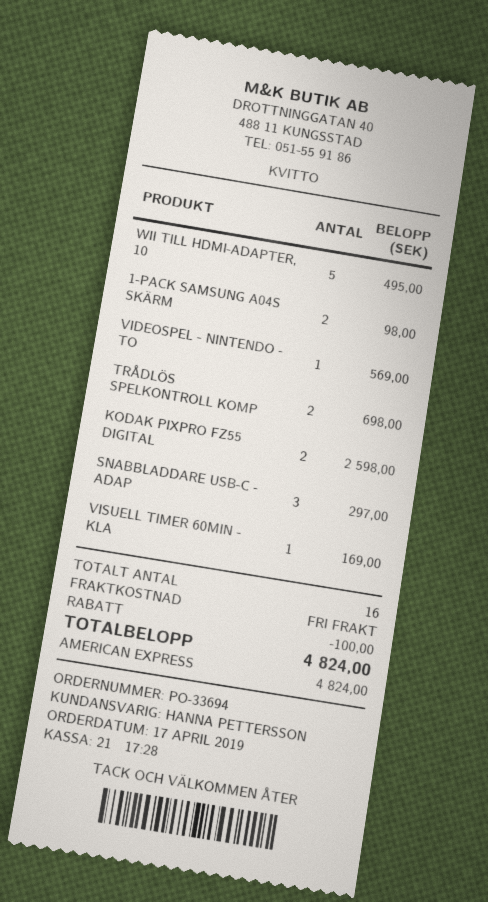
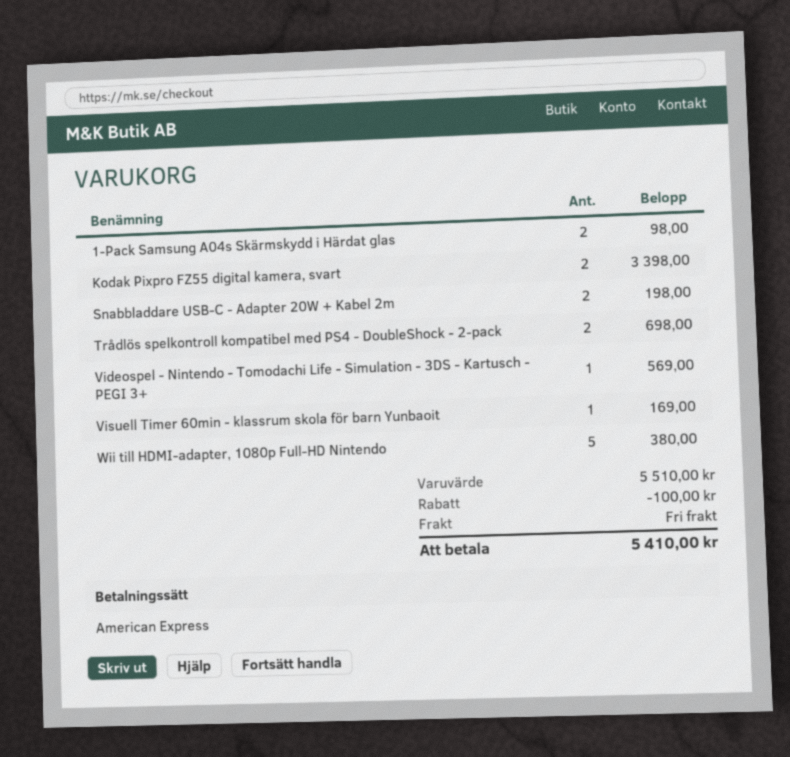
WII TILL HDMI-ADAPTER, 10: 5 for 495.00 -> 5 for 380.00
KODAK PIXPRO FZ55 DIGITAL: 2 for 2598.00 -> 2 for 3398.00
SNABBLADDARE USB-C - ADAP: 3 for 297.00 -> 2 for 198.00
total: 4824.00 -> 5410.00

